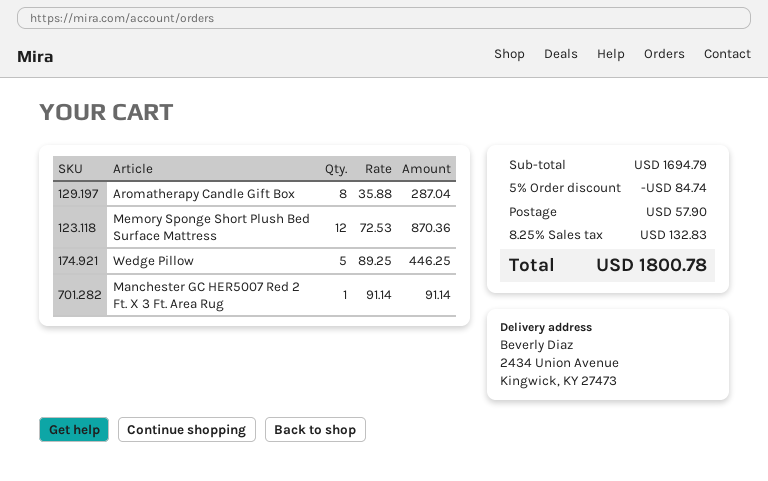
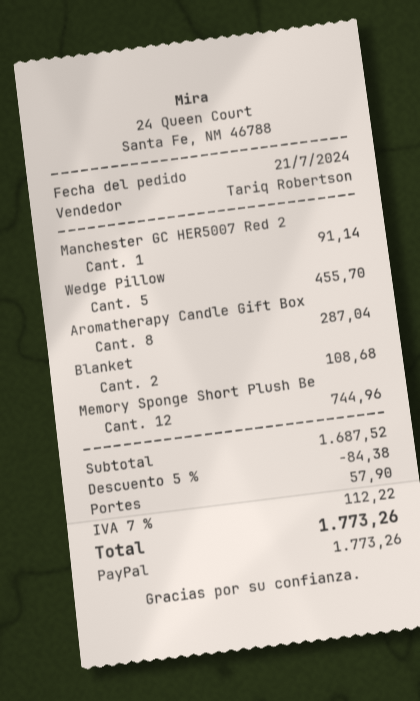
Memory Sponge Short Plush Bed Surface Mattress: 12 for 870.36 -> 12 for 744.96
Wedge Pillow: 5 for 446.25 -> 5 for 455.70
Blanket: none -> 2 for 108.68
subtotal: 1694.79 -> 1687.52
discount: 5% = 84.74 -> 5% = 84.38
tax: 8.25% = 132.83 -> 7% = 112.22
total: 1800.78 -> 1773.26

